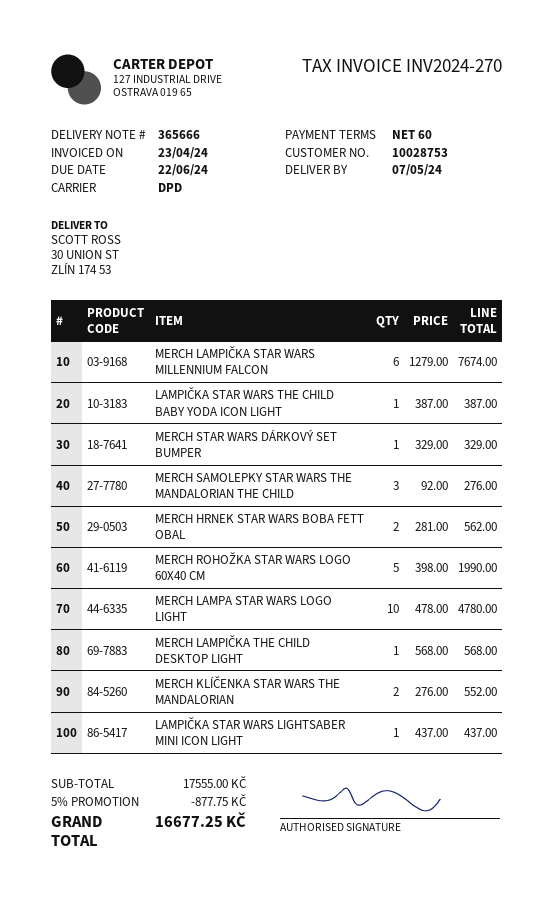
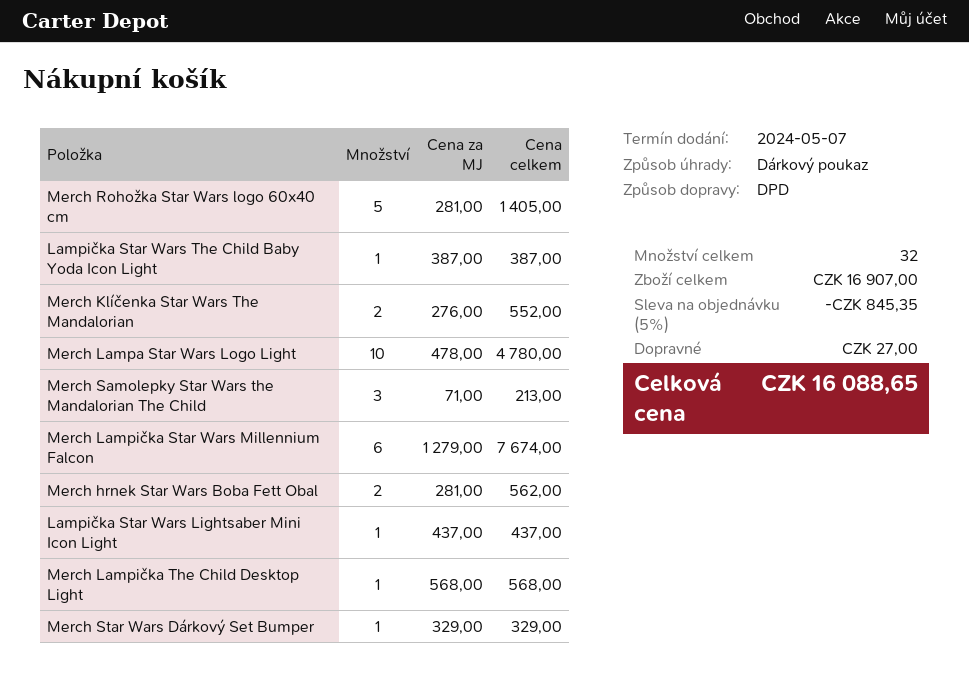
MERCH SAMOLEPKY STAR WARS THE MANDALORIAN THE CHILD: 3 x 92.00 = 276.00 -> 3 x 71.00 = 213.00
MERCH ROHOŽKA STAR WARS LOGO 60X40 CM: 5 x 398.00 = 1990.00 -> 5 x 281.00 = 1405.00
subtotal: 17555.00 -> 16907.00
discount: 5% = 877.75 -> 5% = 845.35
shipping: none -> 27.00
total: 16677.25 -> 16088.65

